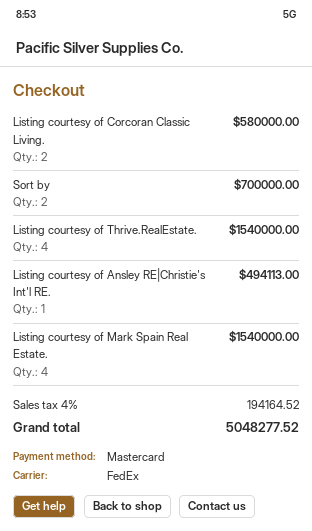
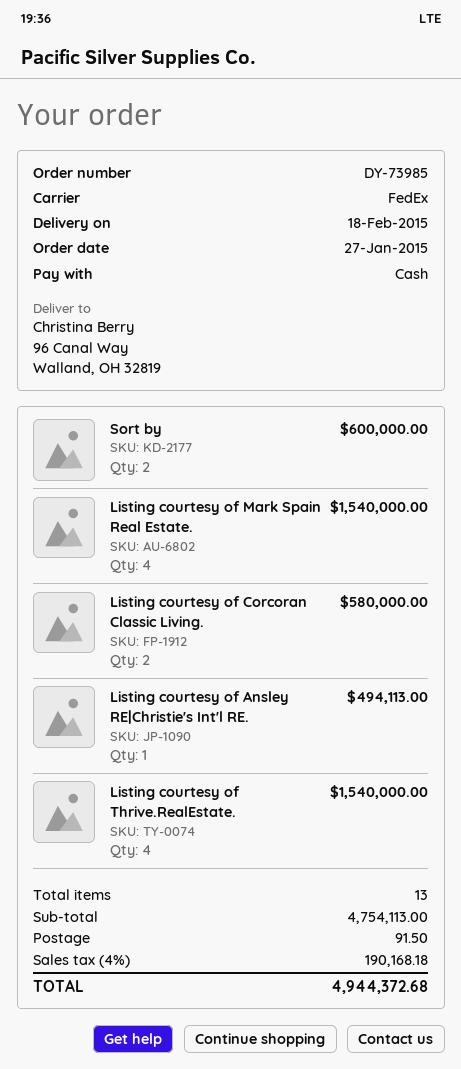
payment method: Mastercard -> cash
Sort by: 2 for 700000.00 -> 2 for 600000.00
shipping: none -> 91.50
tax: 4% = 194164.52 -> 4% = 190168.18
total: 5048277.52 -> 4944372.68

